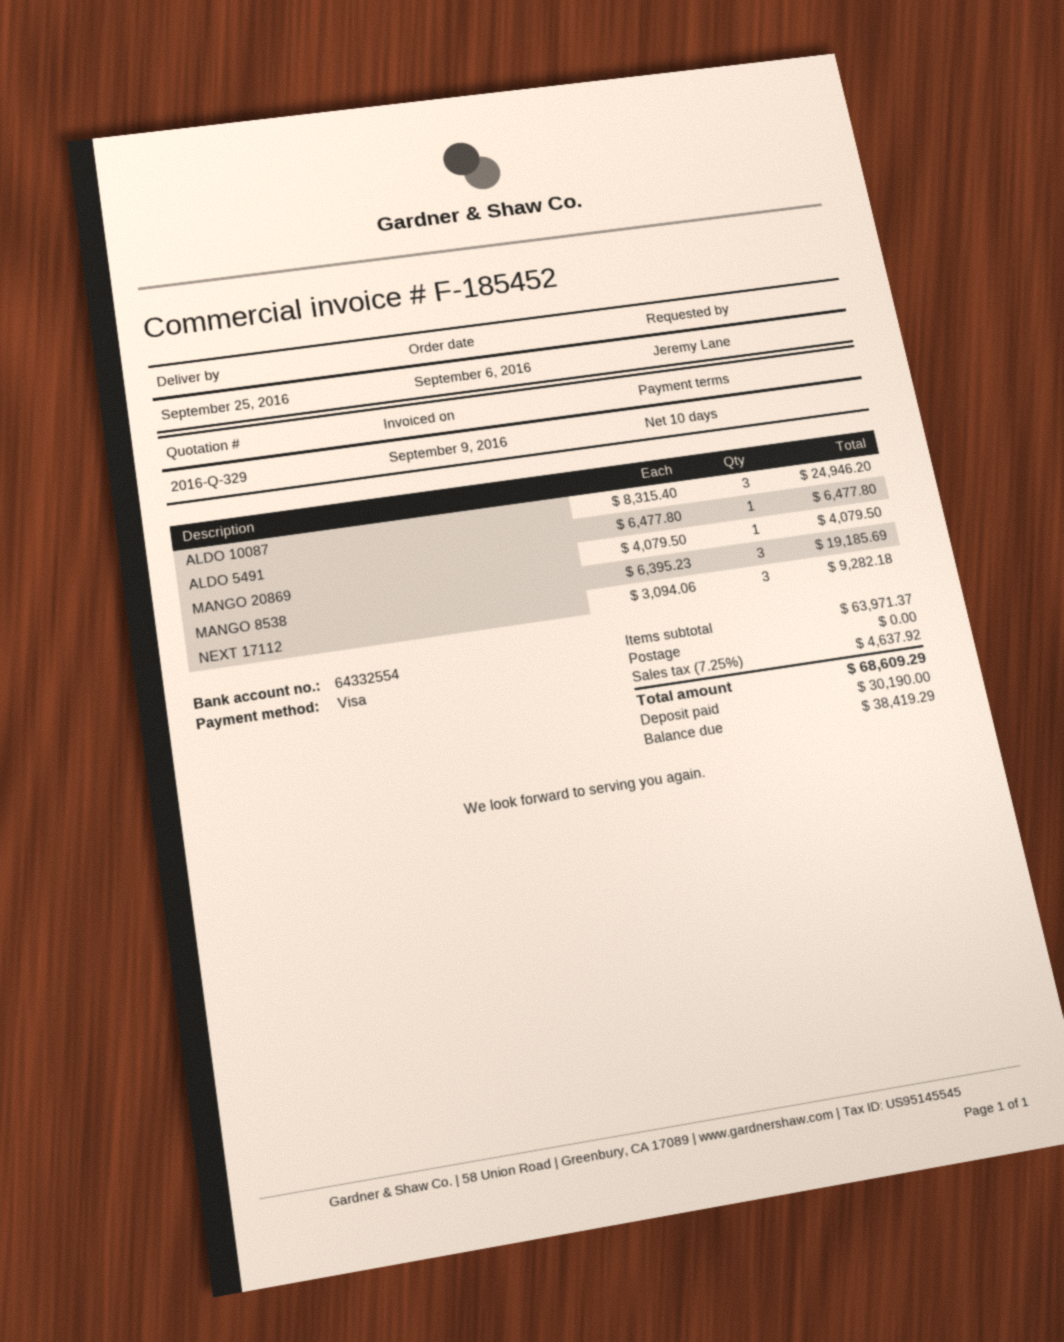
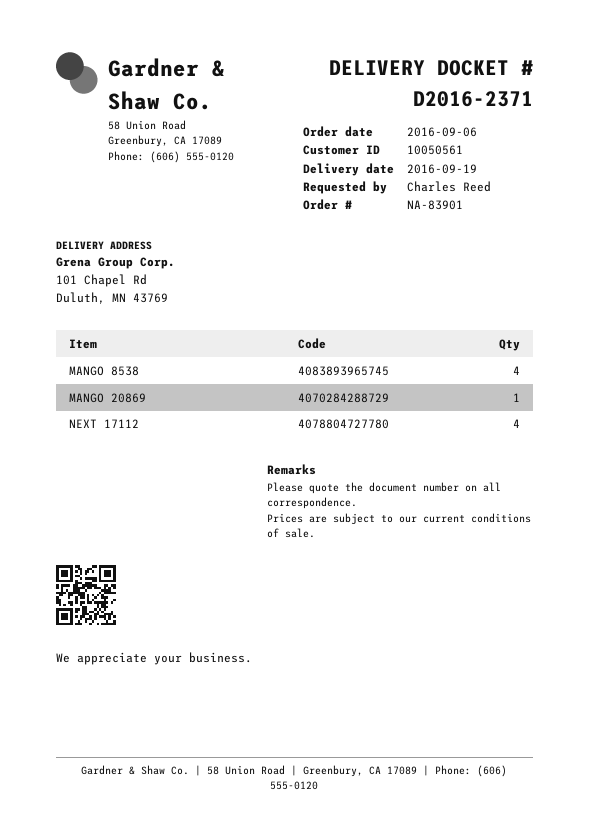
delivery date: 2016-09-25 -> 2016-09-19
ordered by: Jeremy Lane -> Charles Reed
ALDO 10087: 3 -> none
ALDO 5491: 1 -> none
MANGO 8538: 3 -> 4
NEXT 17112: 3 -> 4

